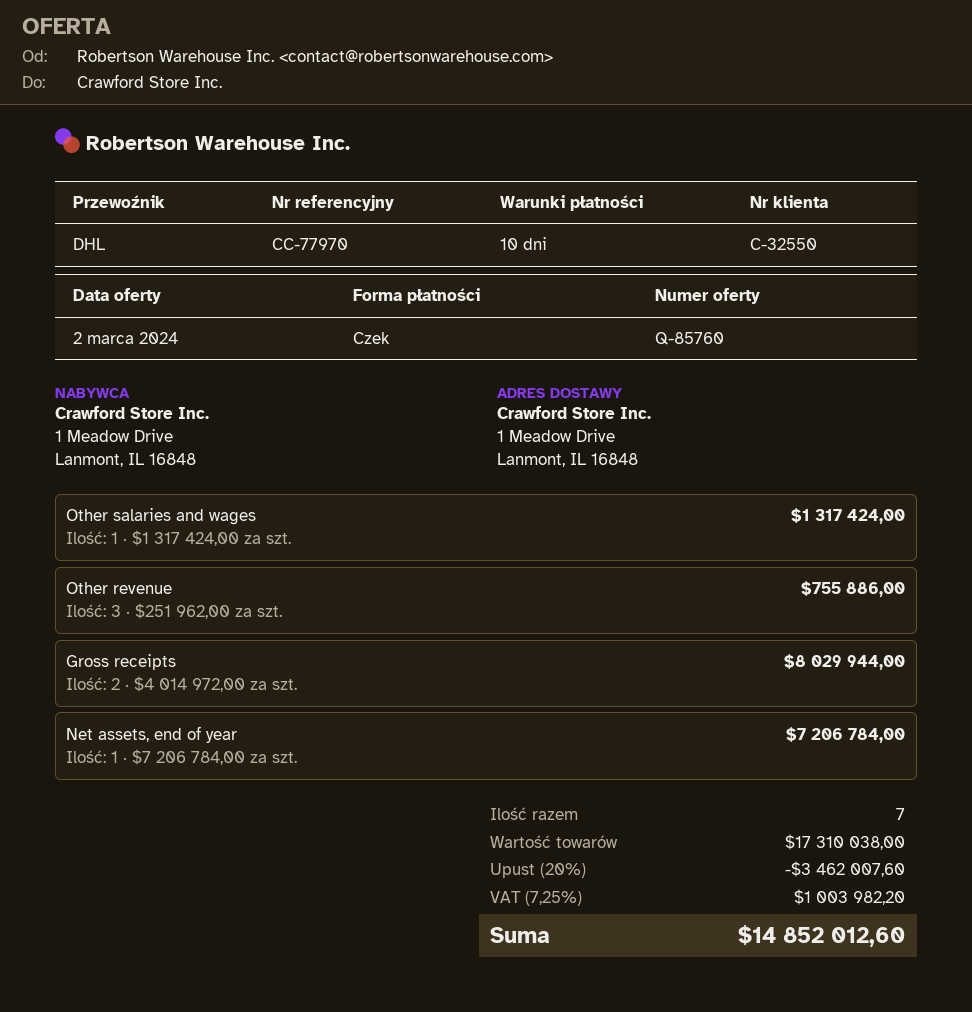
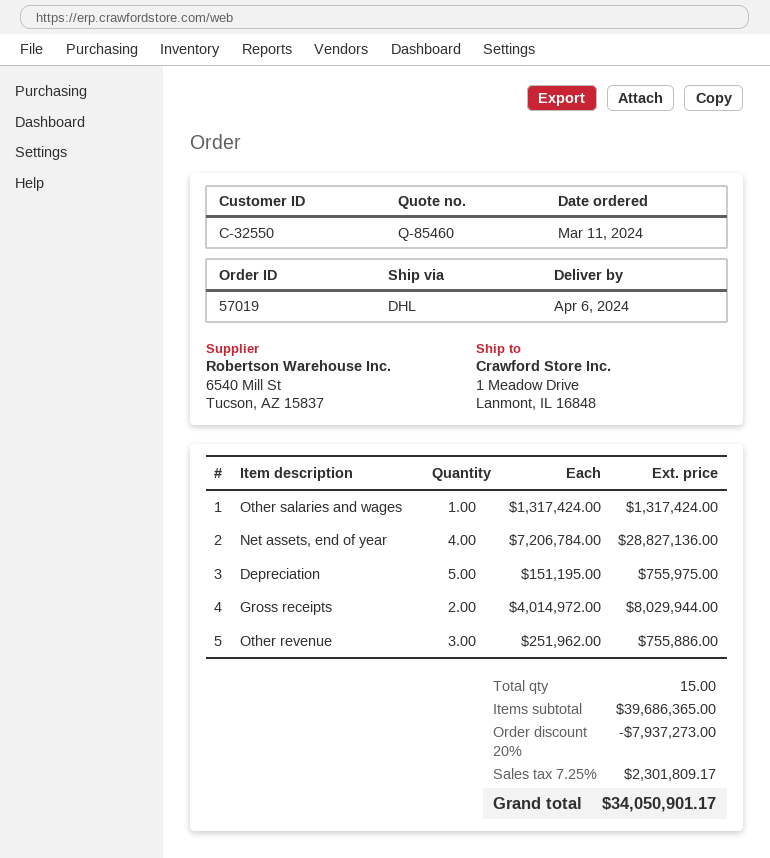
quote number: Q-85760 -> Q-85460
Net assets, end of year: 1 x 7206784.00 = 7206784.00 -> 4 x 7206784.00 = 28827136.00
Depreciation: none -> 5 x 151195.00 = 755975.00
total quantity: 7 -> 15
subtotal: 17310038.00 -> 39686365.00
discount: 20% = 3462007.60 -> 20% = 7937273.00
tax: 7.25% = 1003982.20 -> 7.25% = 2301809.17
total: 14852012.60 -> 34050901.17

